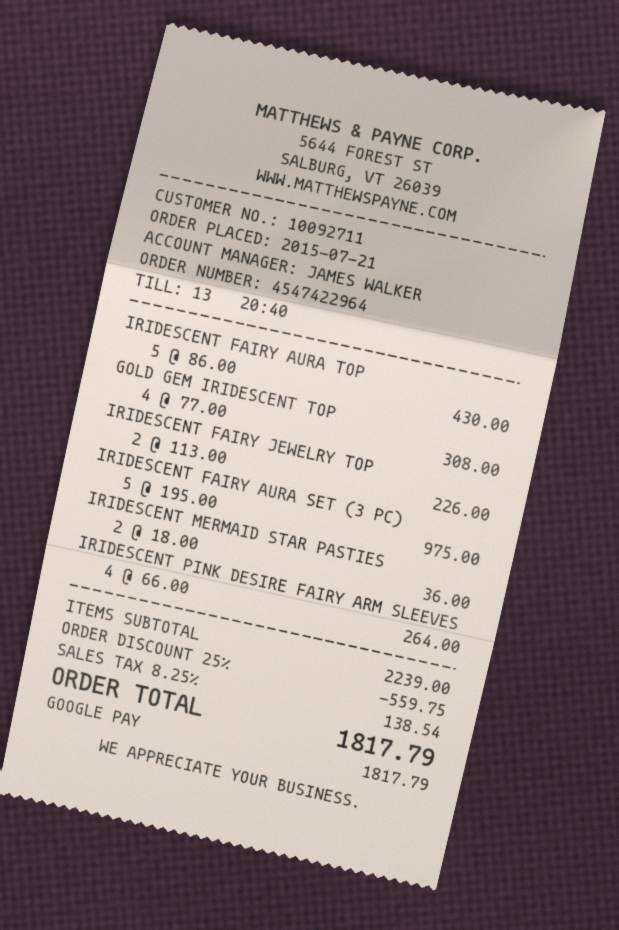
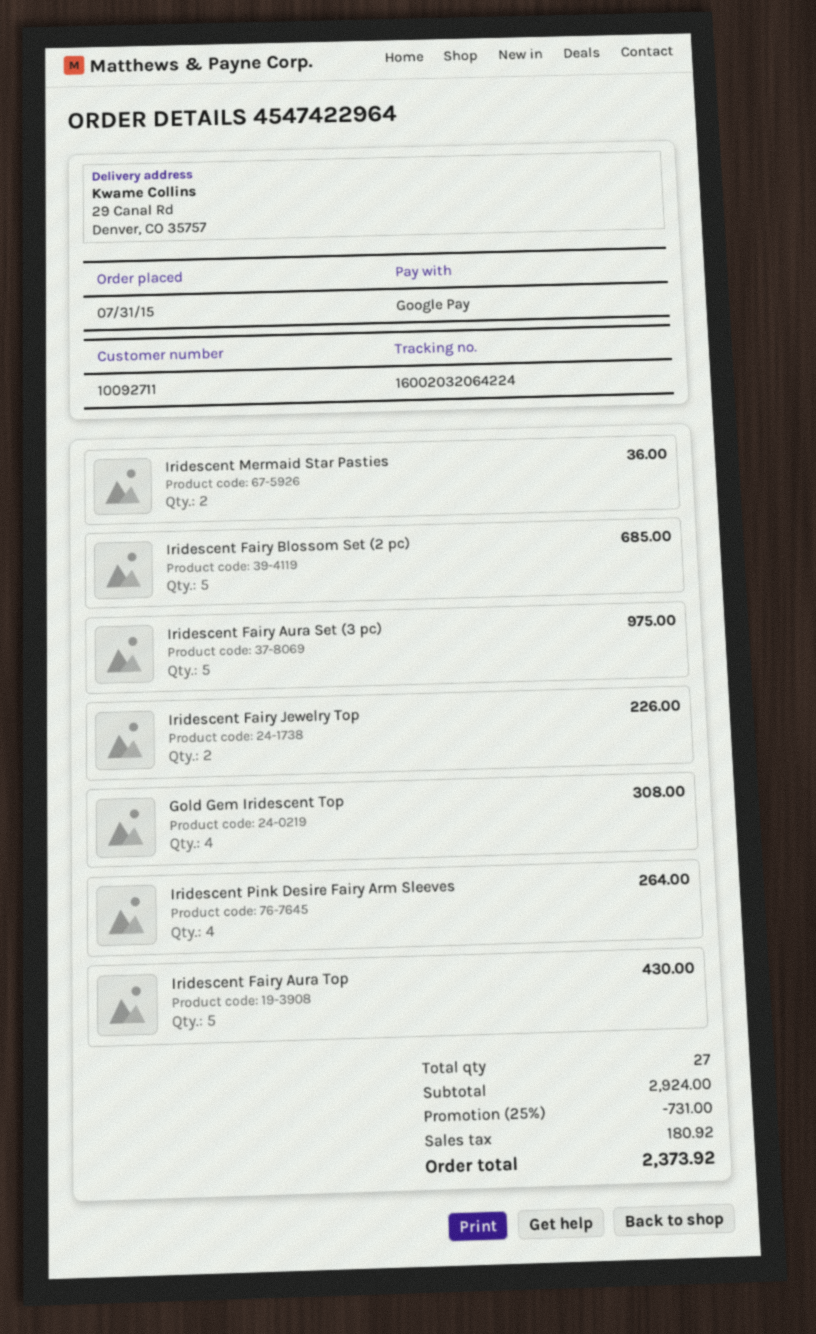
order date: 2015-07-21 -> 2015-07-31
Iridescent Fairy Blossom Set (2 pc): none -> 5 for 685.00
subtotal: 2239.00 -> 2924.00
discount: 25% = 559.75 -> 25% = 731.00
tax: 138.54 -> 180.92
total: 1817.79 -> 2373.92

